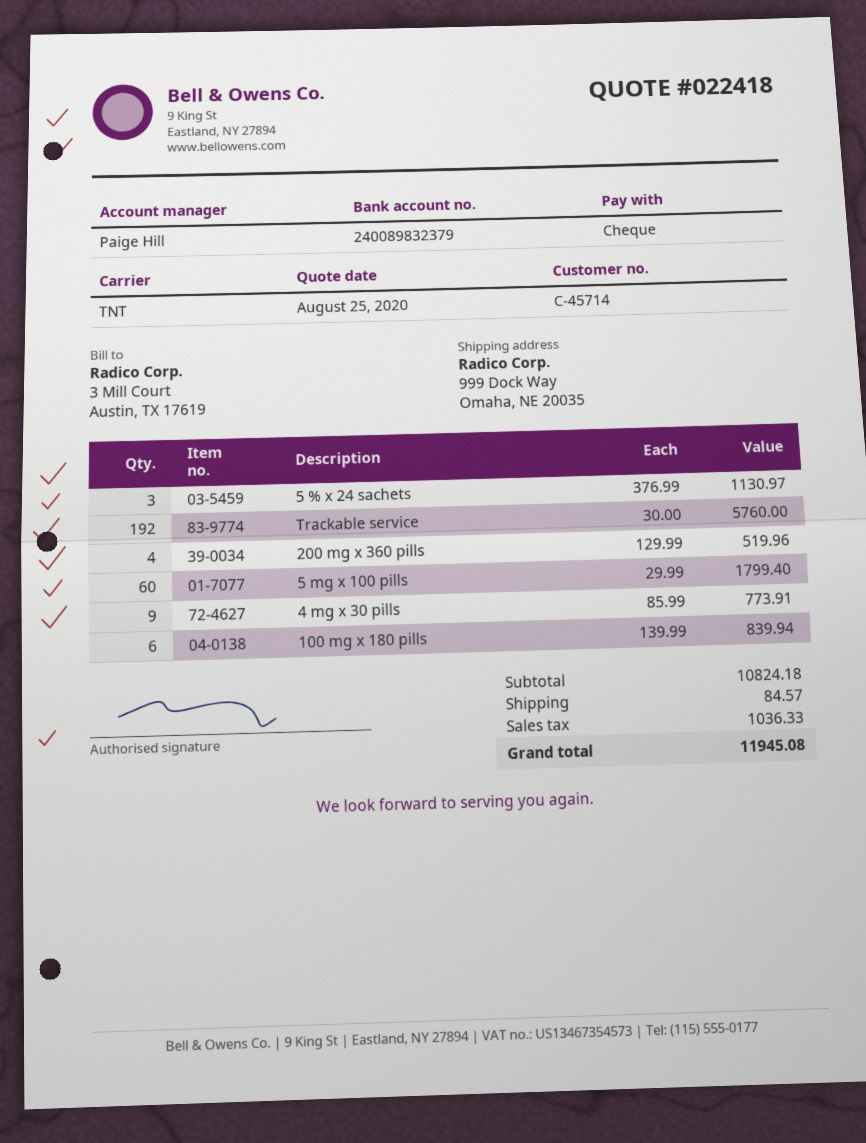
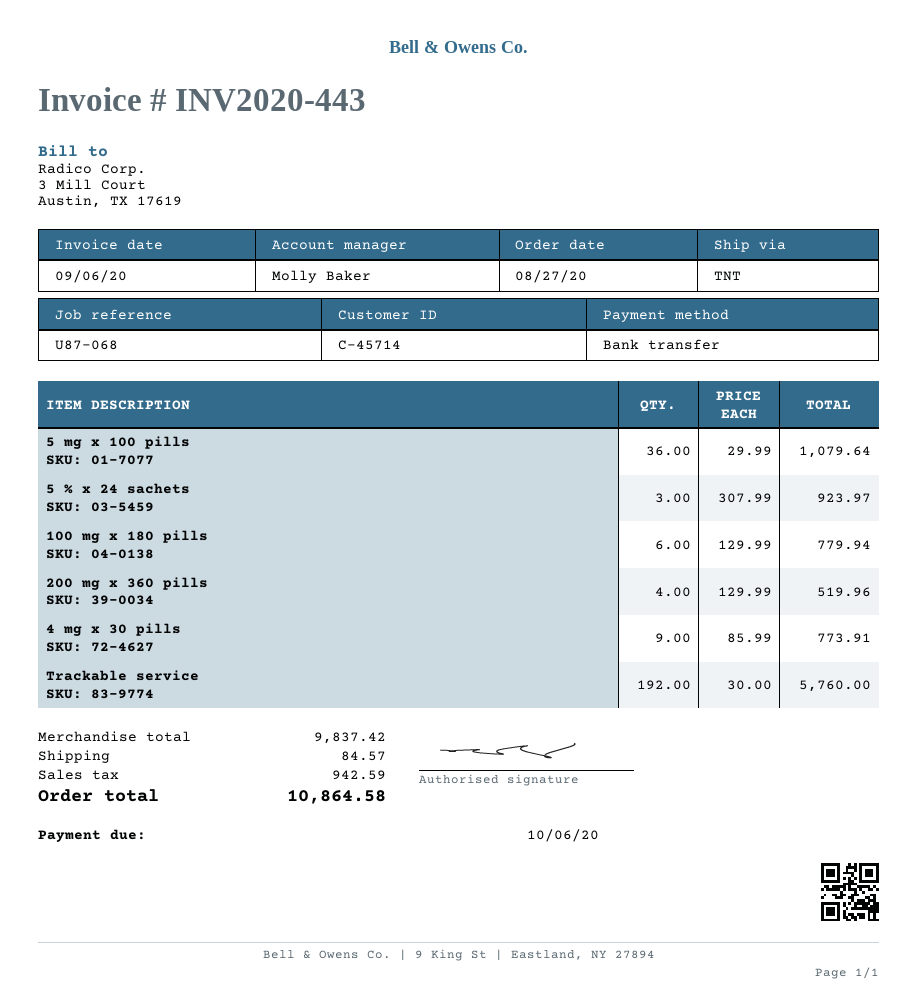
sales rep: Paige Hill -> Molly Baker
payment method: cheque -> bank transfer
5 % x 24 sachets: 3 x 376.99 = 1130.97 -> 3 x 307.99 = 923.97
5 mg x 100 pills: 60 x 29.99 = 1799.40 -> 36 x 29.99 = 1079.64
100 mg x 180 pills: 6 x 139.99 = 839.94 -> 6 x 129.99 = 779.94
subtotal: 10824.18 -> 9837.42
tax: 1036.33 -> 942.59
total: 11945.08 -> 10864.58

